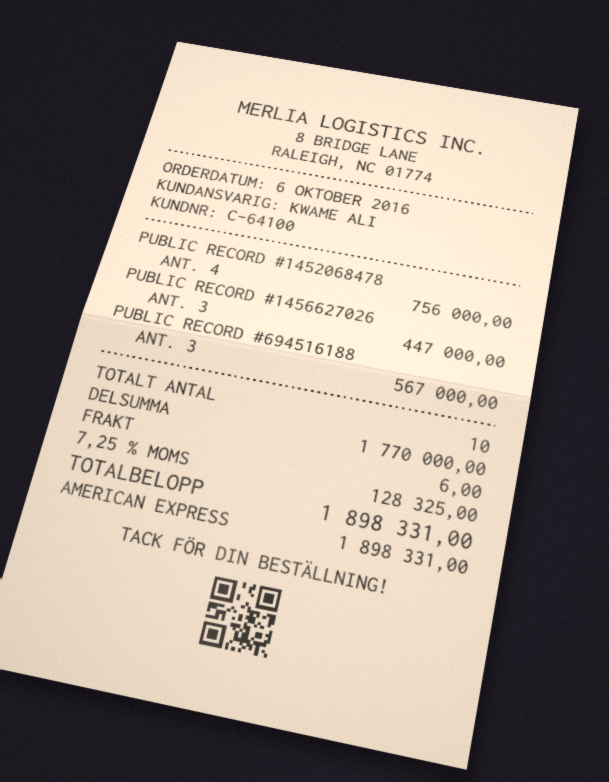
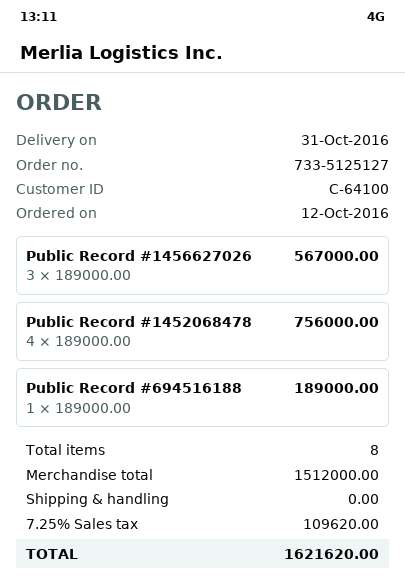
order date: 2016-10-06 -> 2016-10-12
PUBLIC RECORD #1456627026: 3 for 447000.00 -> 3 for 567000.00
PUBLIC RECORD #694516188: 3 for 567000.00 -> 1 for 189000.00
total quantity: 10 -> 8
subtotal: 1770000.00 -> 1512000.00
shipping: 6.00 -> 0.00
tax: 7.25% = 128325.00 -> 7.25% = 109620.00
total: 1898331.00 -> 1621620.00

